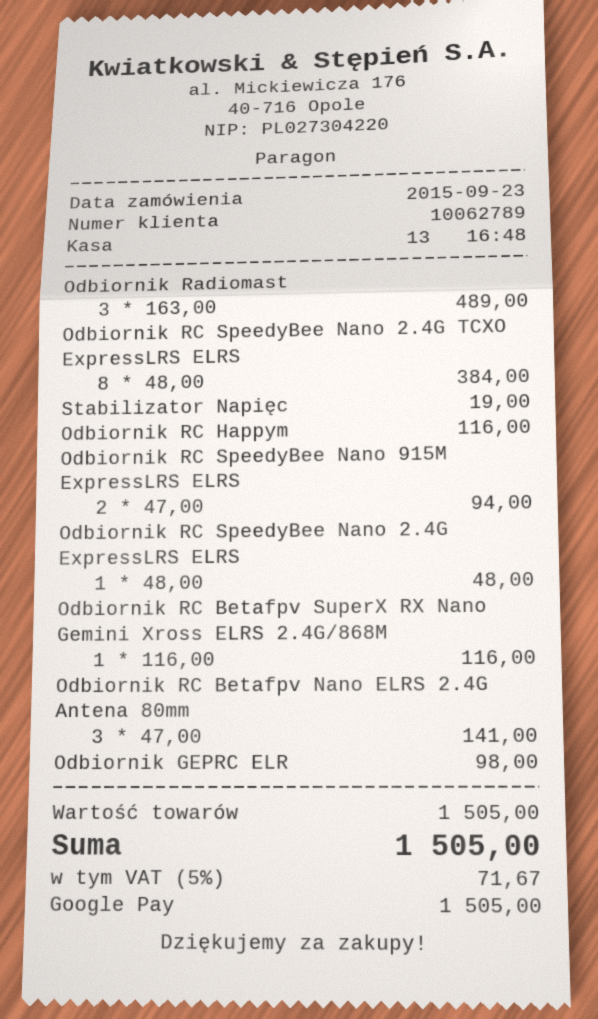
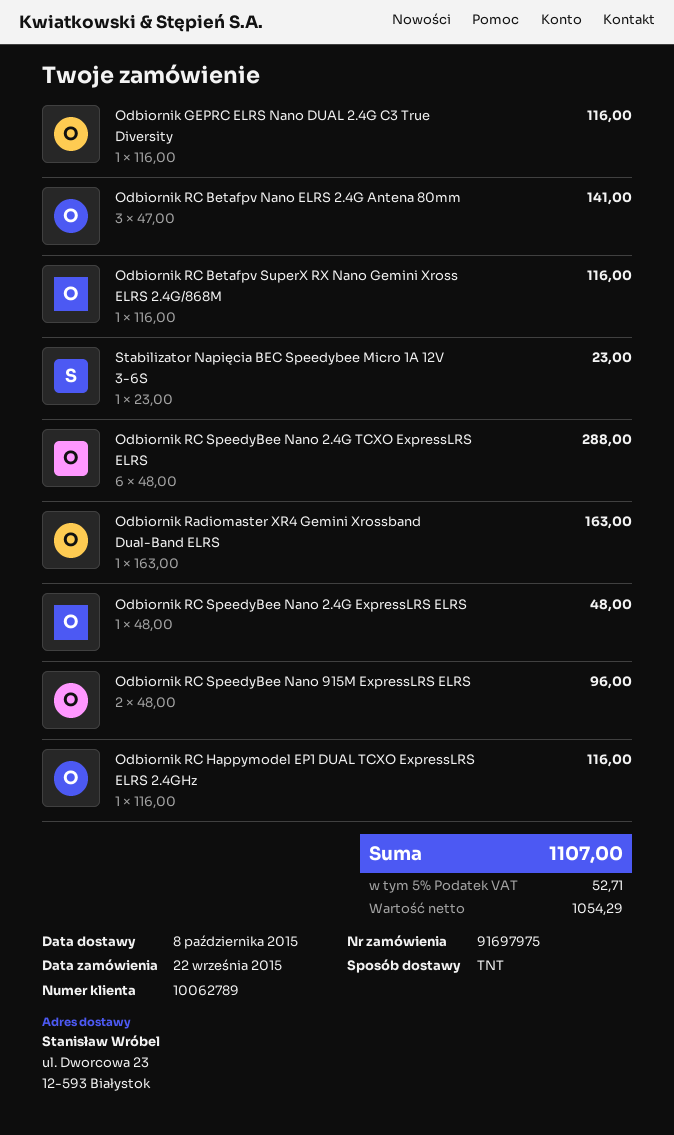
order date: 2015-09-23 -> 2015-09-22
Odbiornik Radiomast: 3 x 163.00 = 489.00 -> 1 x 163.00 = 163.00
Odbiornik RC SpeedyBee Nano 2.4G TCXO ExpressLRS ELRS: 8 x 48.00 = 384.00 -> 6 x 48.00 = 288.00
Stabilizator Napięc: 1 x 19.00 = 19.00 -> 1 x 23.00 = 23.00
Odbiornik RC SpeedyBee Nano 915M ExpressLRS ELRS: 2 x 47.00 = 94.00 -> 2 x 48.00 = 96.00
Odbiornik GEPRC ELR: 1 x 98.00 = 98.00 -> 1 x 116.00 = 116.00
tax: 5% = 71.67 -> 5% = 52.71
total: 1505.00 -> 1107.00

